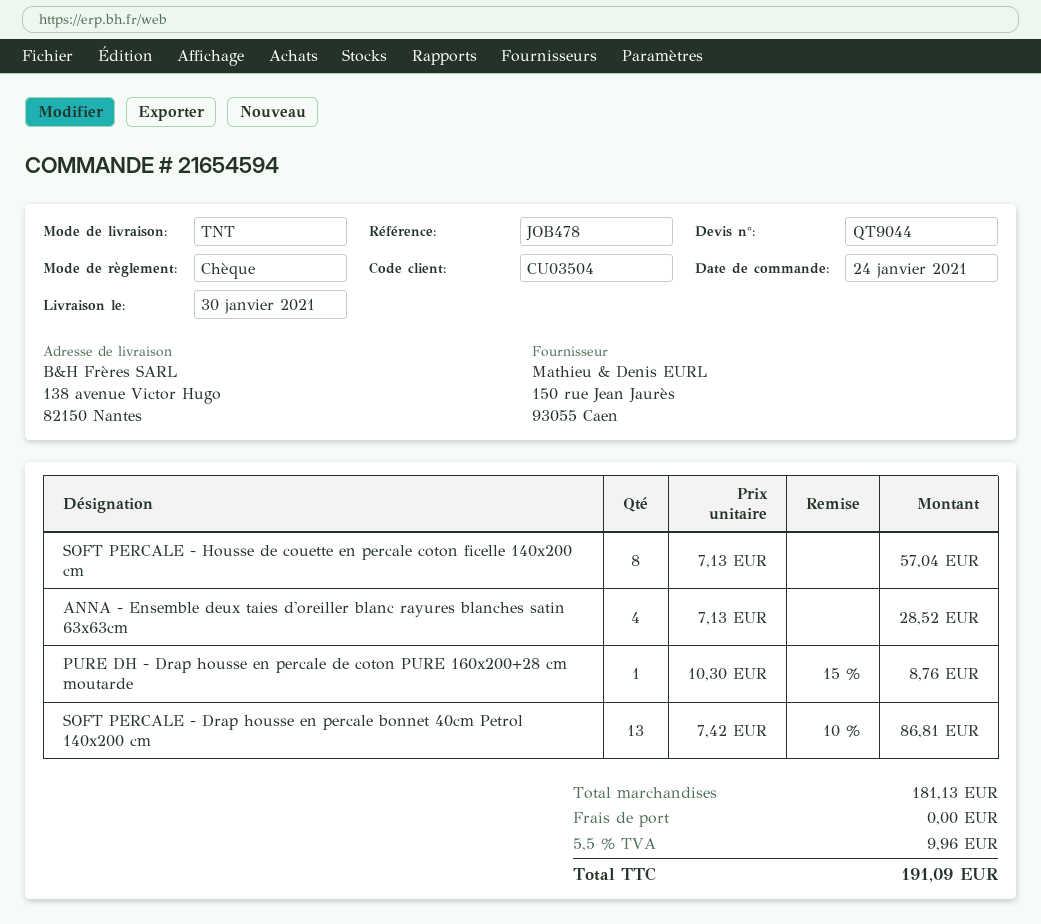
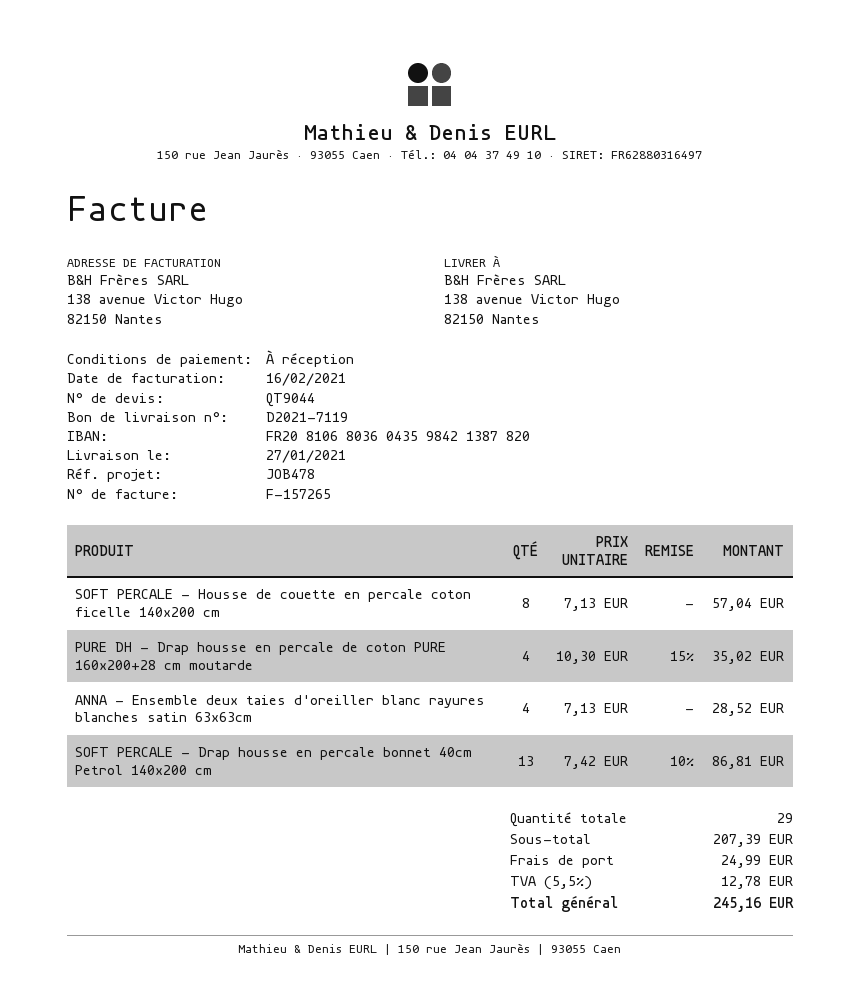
delivery date: 2021-01-30 -> 2021-01-27
PURE DH - Drap housse en percale de coton PURE 160x200+28 cm moutarde: 1 x 10.30 - 15% = 8.76 -> 4 x 10.30 - 15% = 35.02
subtotal: 181.13 -> 207.39
shipping: 0.00 -> 24.99
tax: 5.5% = 9.96 -> 5.5% = 12.78
total: 191.09 -> 245.16

